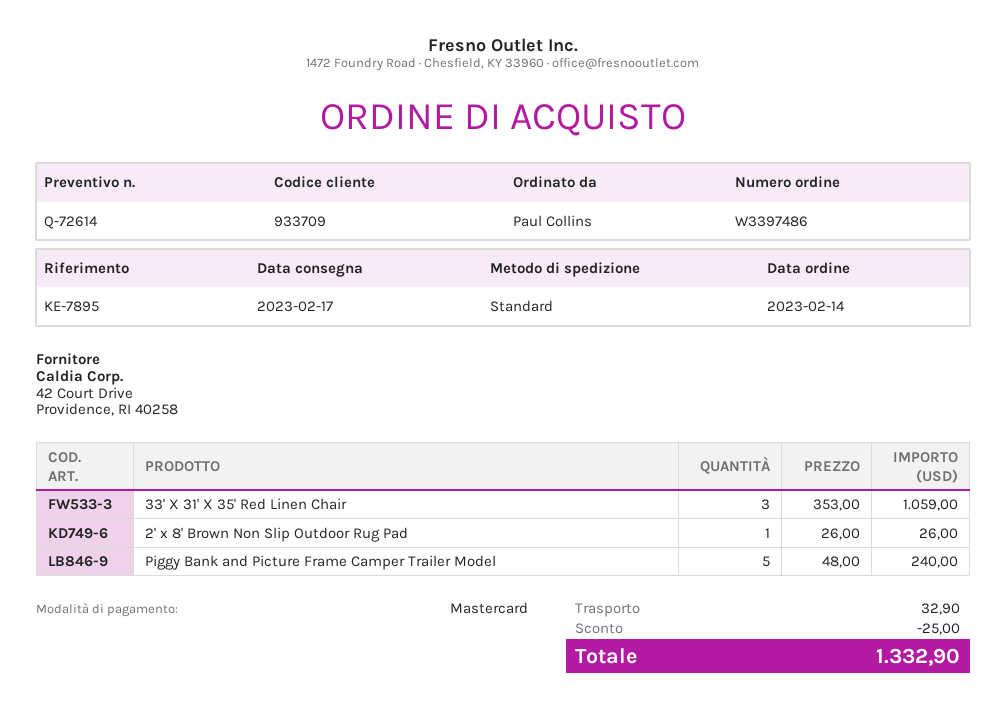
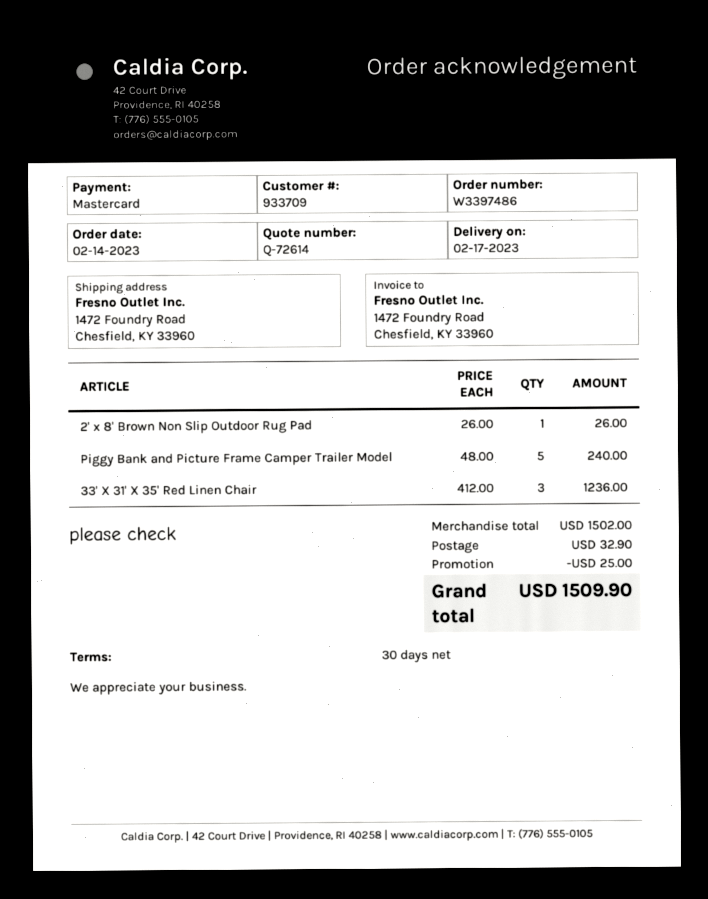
33' X 31' X 35' Red Linen Chair: 3 x 353.00 = 1059.00 -> 3 x 412.00 = 1236.00
total: 1332.90 -> 1509.90

